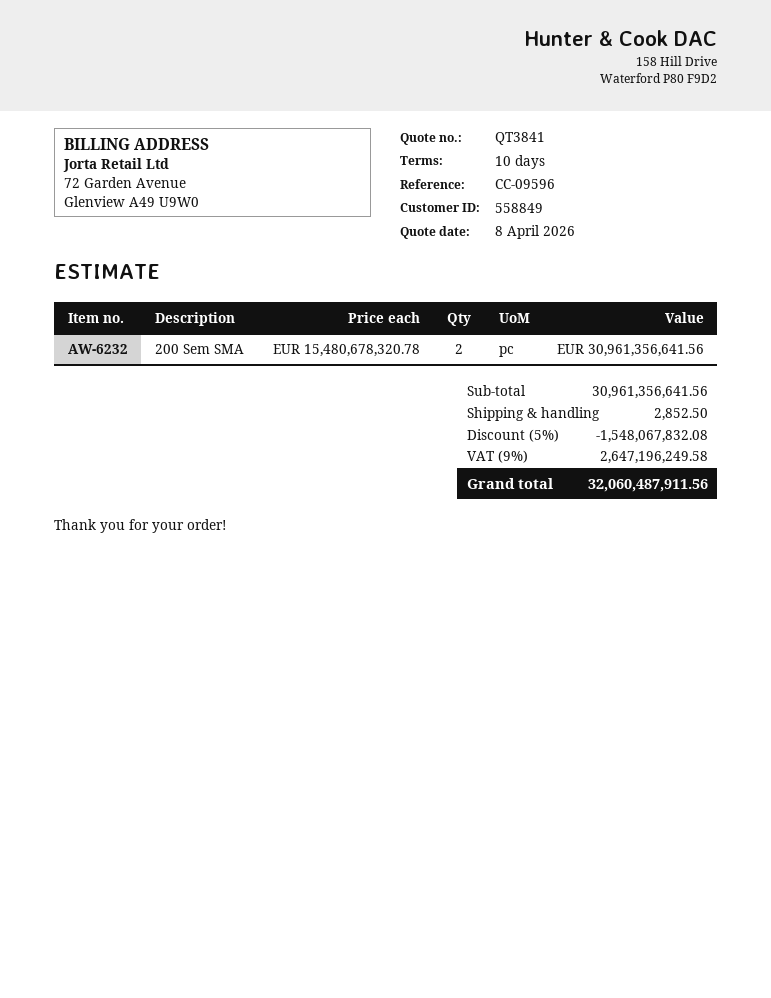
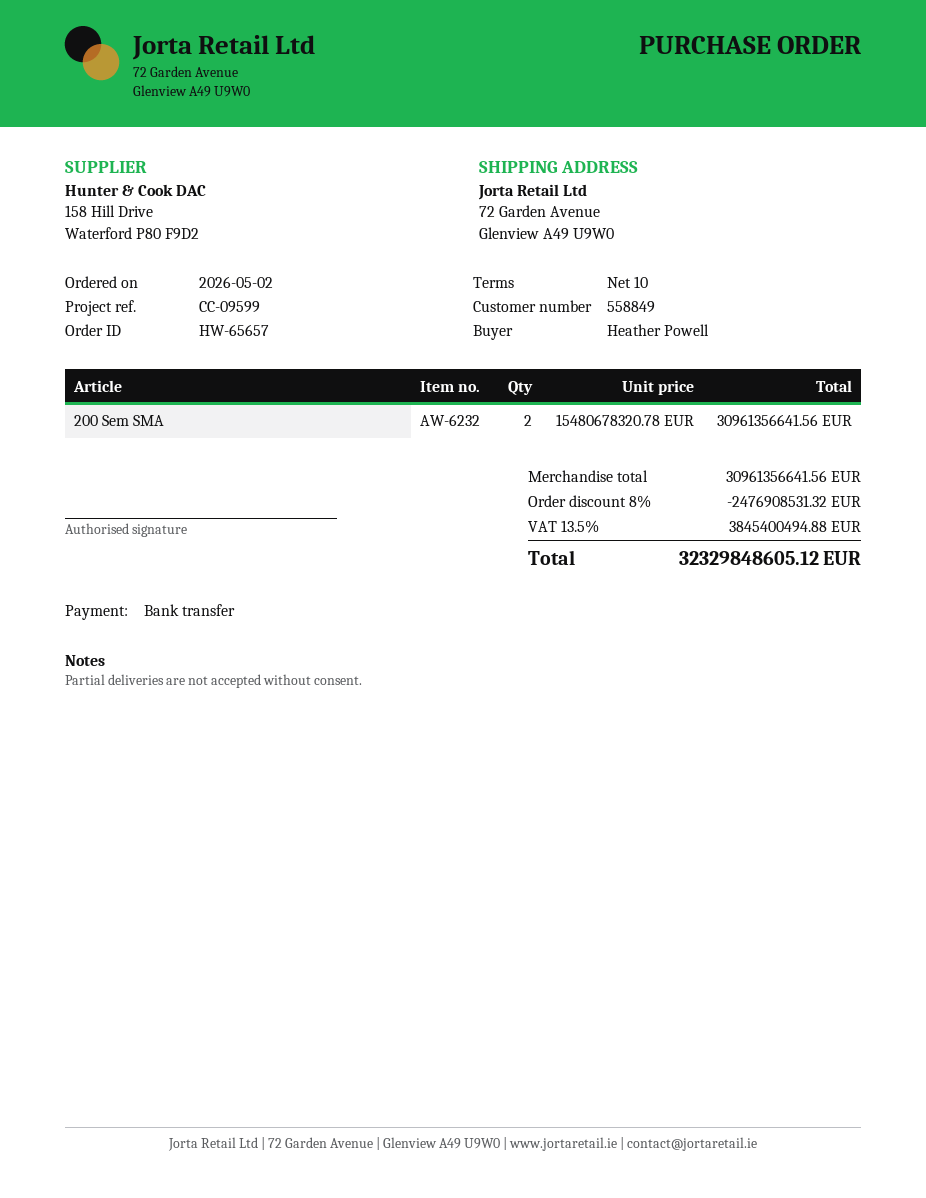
reference: CC-09596 -> CC-09599
discount: 5% = 1548067832.08 -> 8% = 2476908531.32
shipping: 2852.50 -> none
tax: 9% = 2647196249.58 -> 13.5% = 3845400494.88
total: 32060487911.56 -> 32329848605.12

